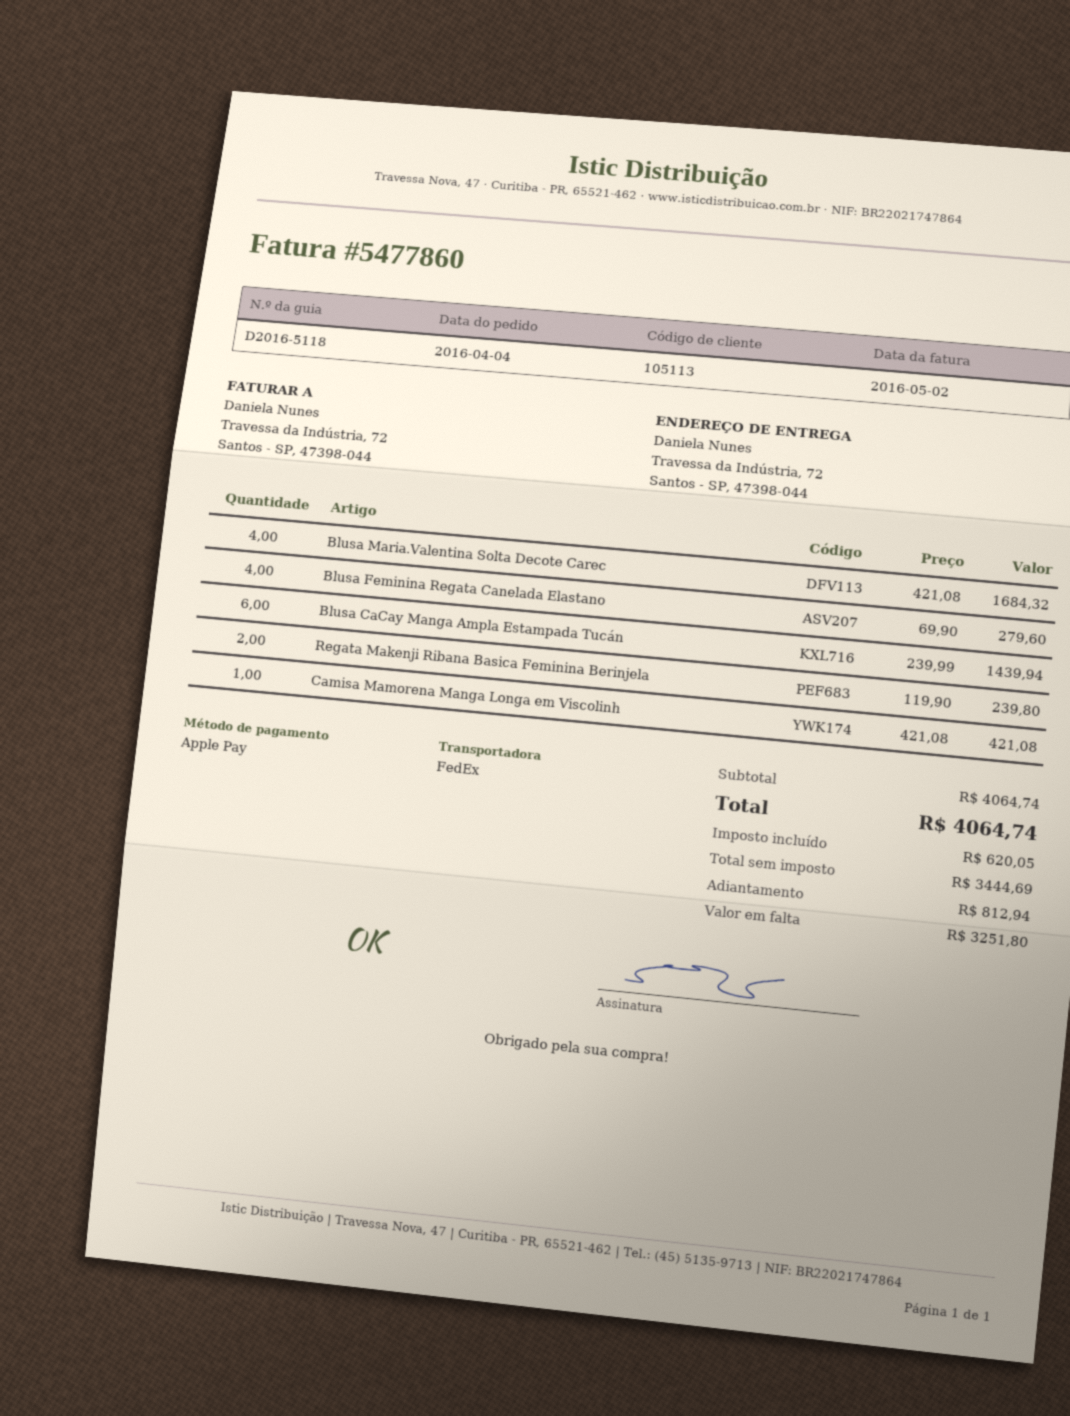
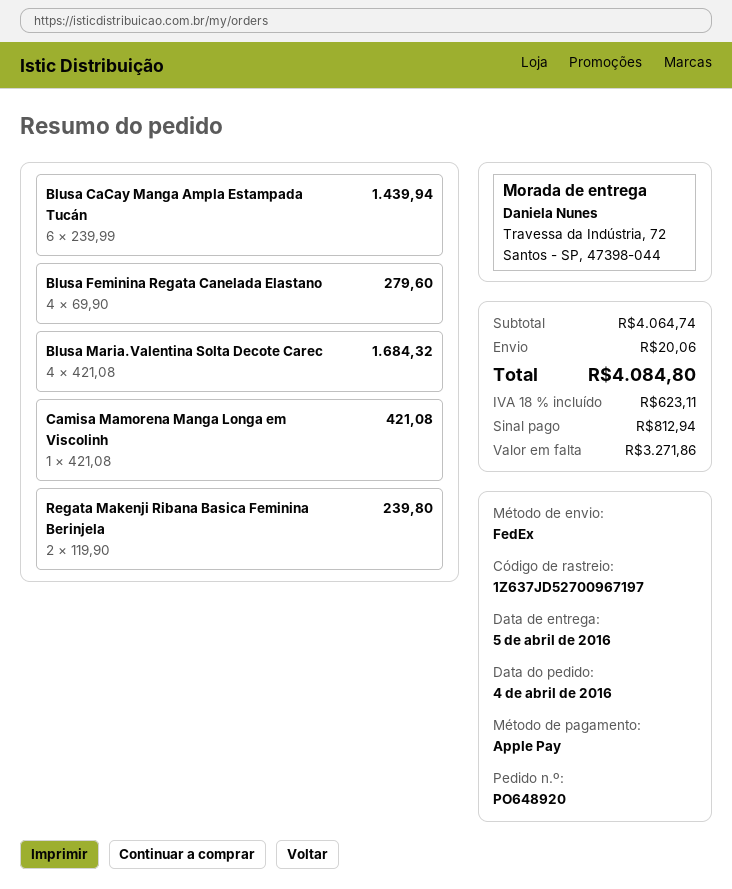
shipping: none -> 20.06
tax: 620.05 -> 623.11
total: 4064.74 -> 4084.80
balance: 3251.80 -> 3271.86

